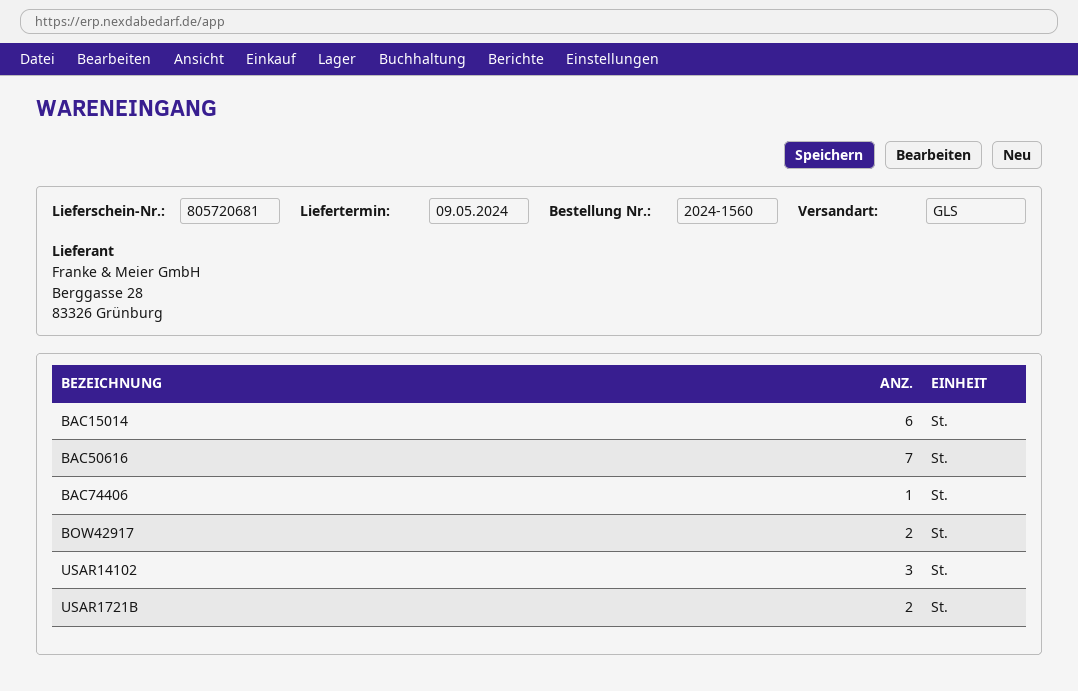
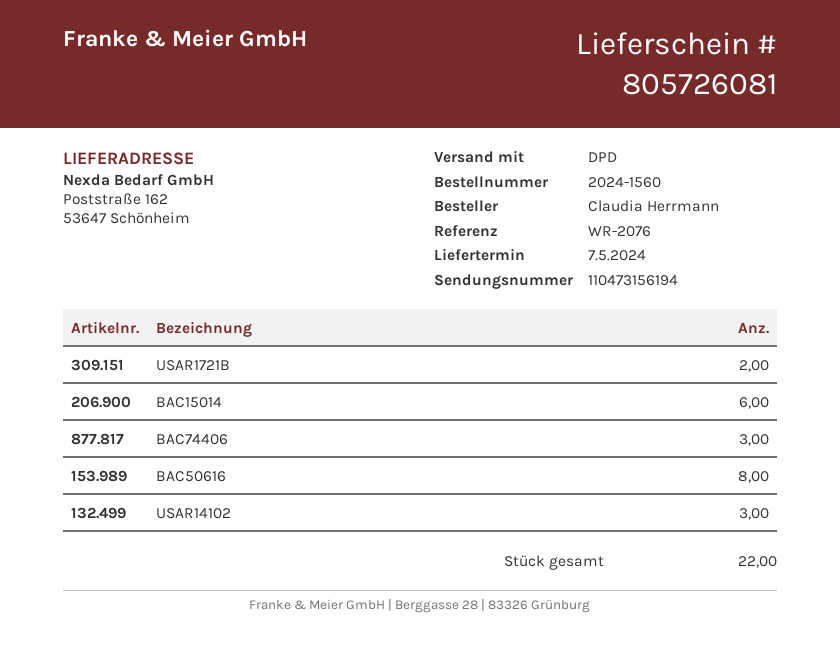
delivery note number: 805720681 -> 805726081
delivery date: 2024-05-09 -> 2024-05-07
shipping method: GLS -> DPD
BAC50616: 7 -> 8
BAC74406: 1 -> 3
BOW42917: 2 -> none

